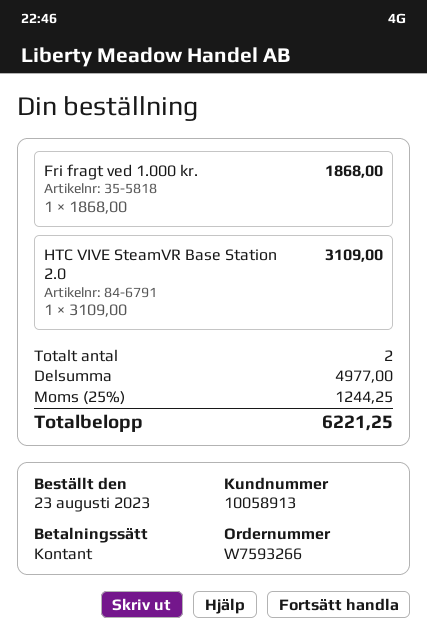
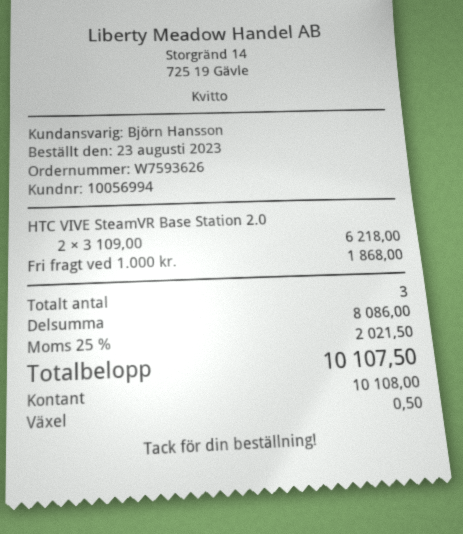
order number: W7593266 -> W7593626
customer number: 10058913 -> 10056994
HTC VIVE SteamVR Base Station 2.0: 1 x 3109.00 = 3109.00 -> 2 x 3109.00 = 6218.00
total quantity: 2 -> 3
subtotal: 4977.00 -> 8086.00
tax: 25% = 1244.25 -> 25% = 2021.50
total: 6221.25 -> 10107.50

